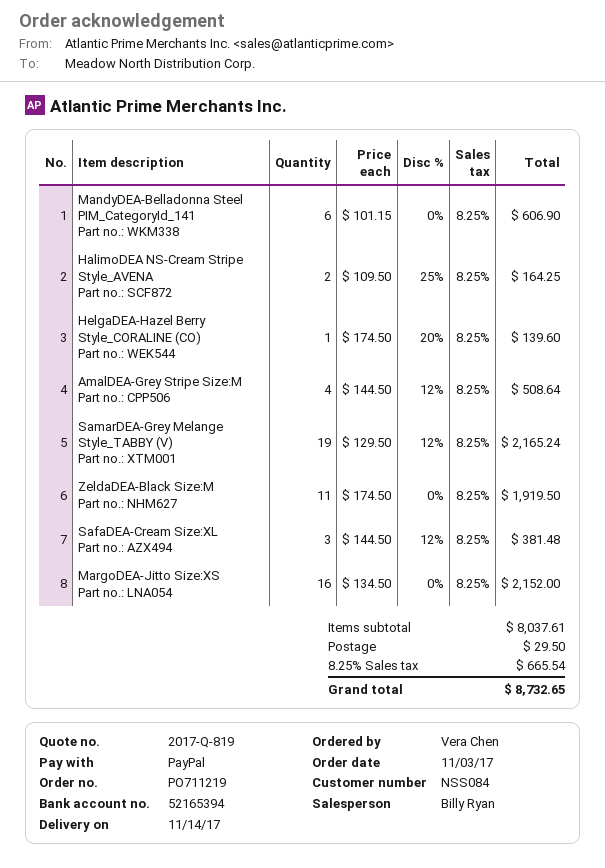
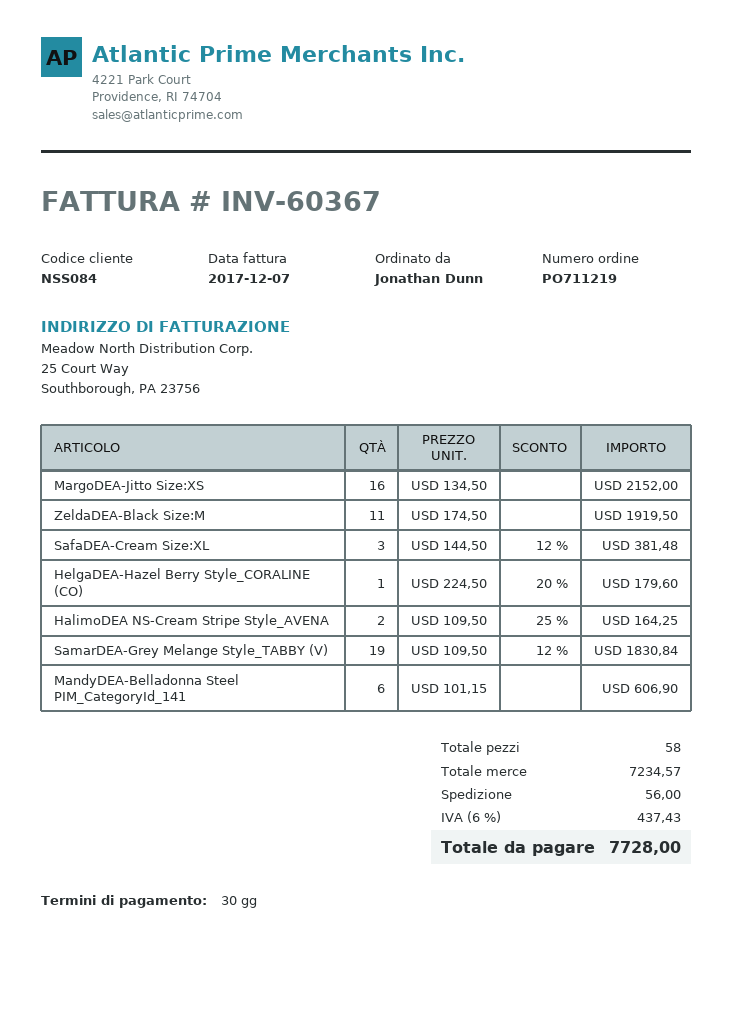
ordered by: Vera Chen -> Jonathan Dunn
HelgaDEA-Hazel Berry Style_CORALINE (CO): 1 x 174.50 - 20% = 139.60 -> 1 x 224.50 - 20% = 179.60
AmalDEA-Grey Stripe Size:M: 4 x 144.50 - 12% = 508.64 -> none
SamarDEA-Grey Melange Style_TABBY (V): 19 x 129.50 - 12% = 2165.24 -> 19 x 109.50 - 12% = 1830.84
subtotal: 8037.61 -> 7234.57
shipping: 29.50 -> 56.00
tax: 8.25% = 665.54 -> 6% = 437.43
total: 8732.65 -> 7728.00

